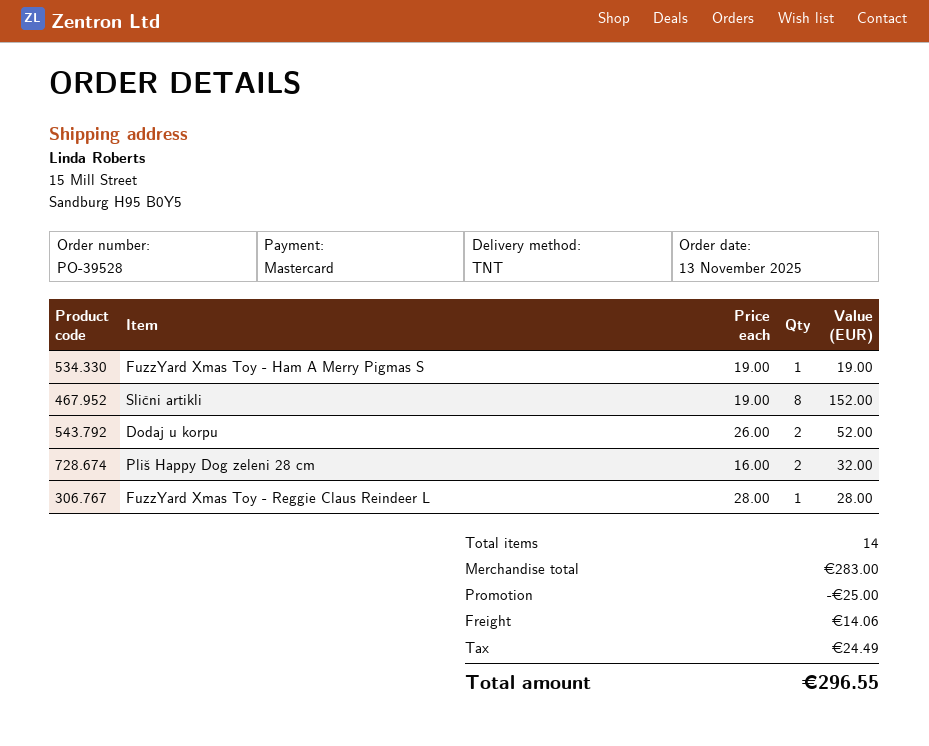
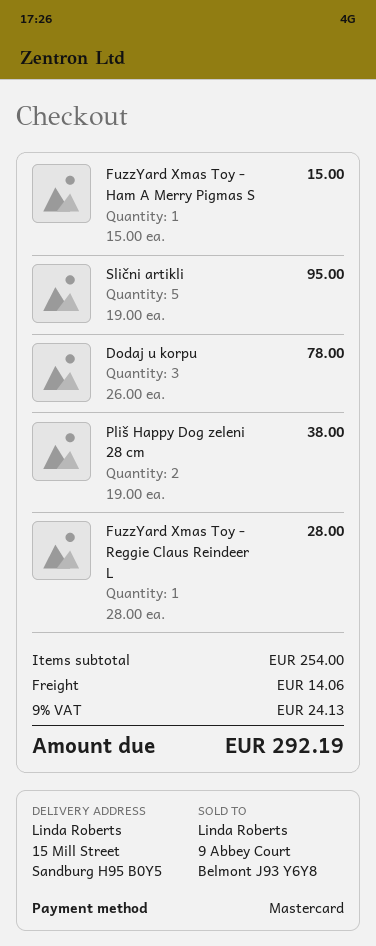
FuzzYard Xmas Toy - Ham A Merry Pigmas S: 1 x 19.00 = 19.00 -> 1 x 15.00 = 15.00
Slični artikli: 8 x 19.00 = 152.00 -> 5 x 19.00 = 95.00
Dodaj u korpu: 2 x 26.00 = 52.00 -> 3 x 26.00 = 78.00
Pliš Happy Dog zeleni 28 cm: 2 x 16.00 = 32.00 -> 2 x 19.00 = 38.00
subtotal: 283.00 -> 254.00
discount: 25.00 -> none
tax: 24.49 -> 24.13
total: 296.55 -> 292.19

